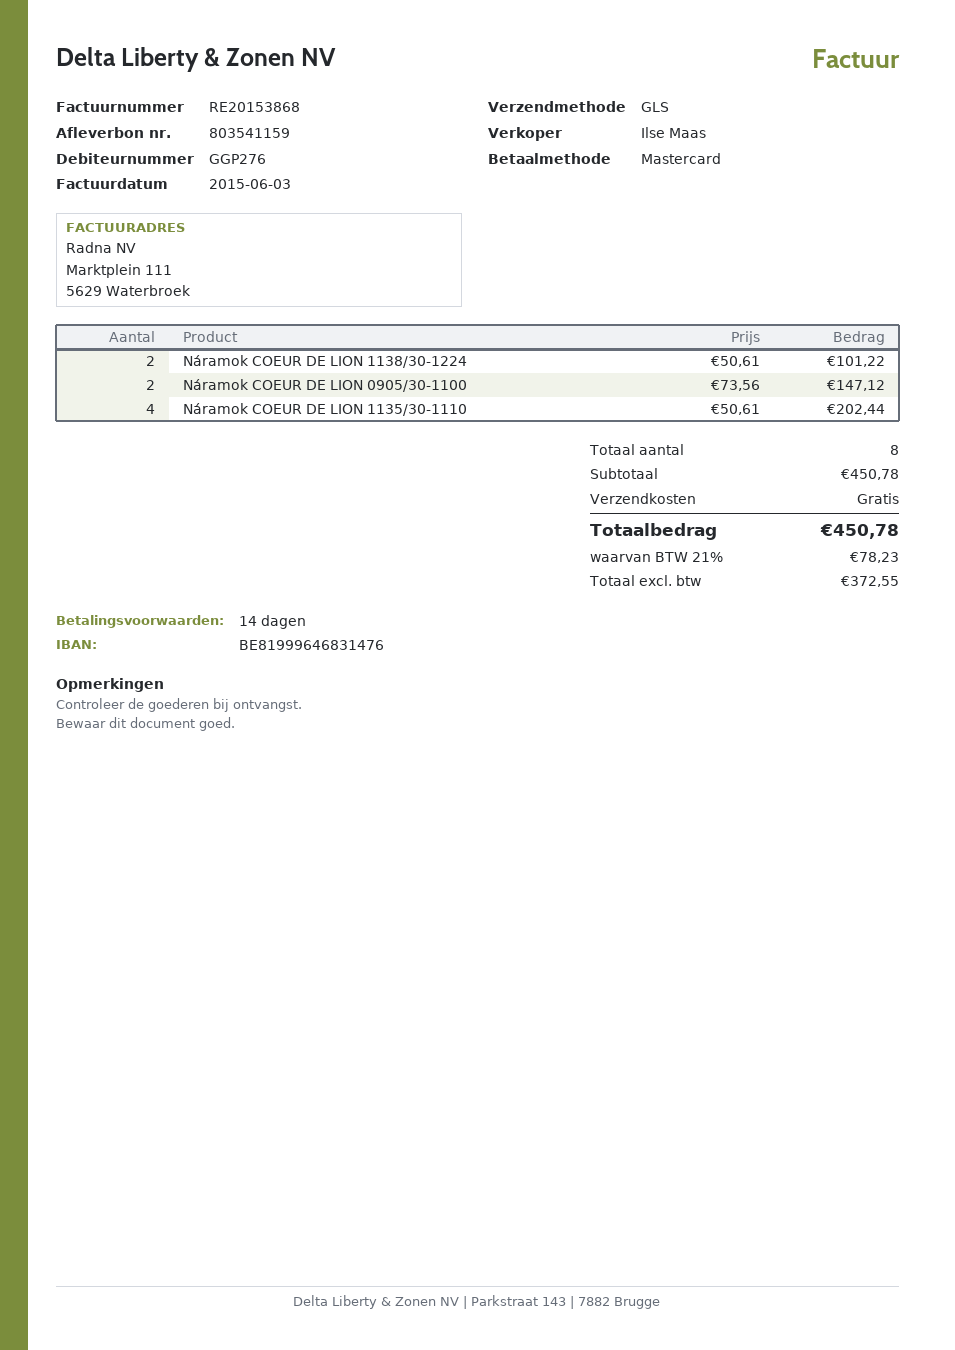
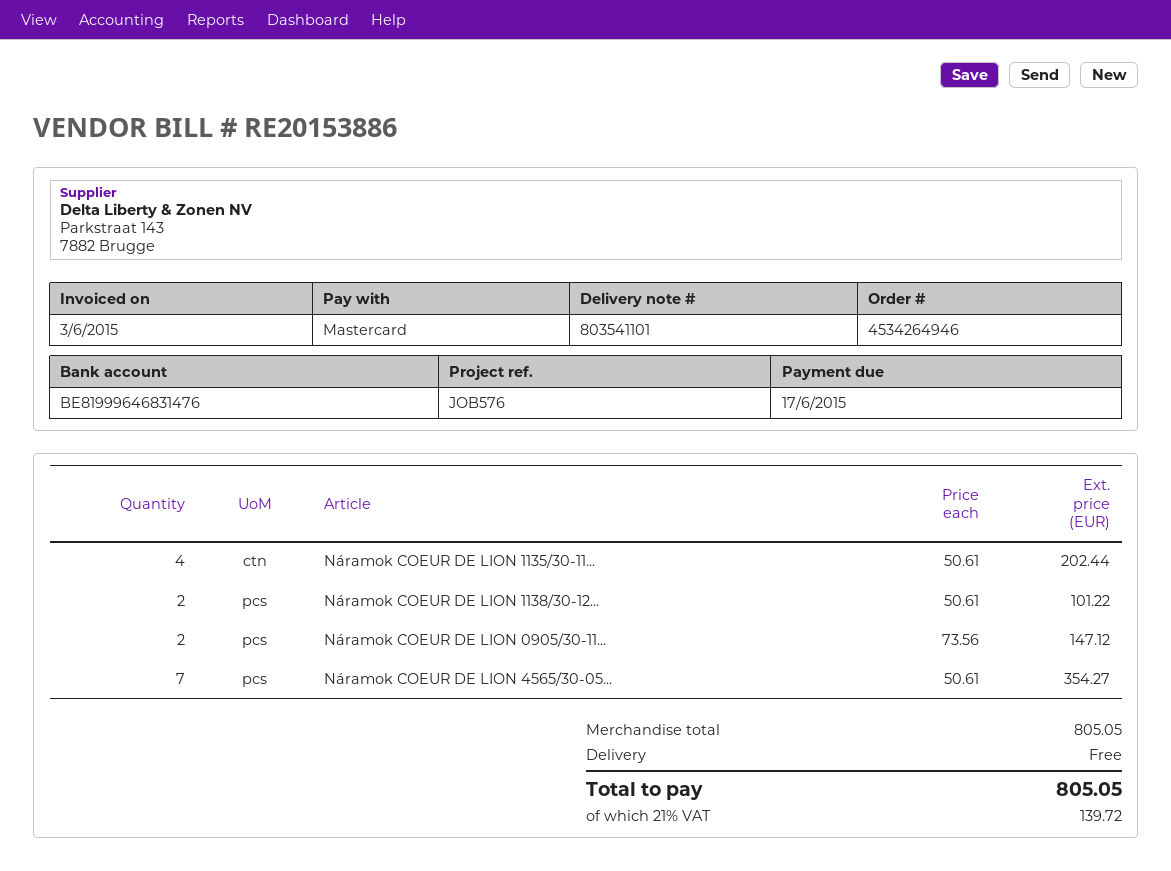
delivery note number: 803541159 -> 803541101
invoice number: RE20153868 -> RE20153886
Náramok COEUR DE LION 4565/30-05...: none -> 7 x 50.61 = 354.27
subtotal: 450.78 -> 805.05
tax: 21% = 78.23 -> 21% = 139.72
total: 450.78 -> 805.05

